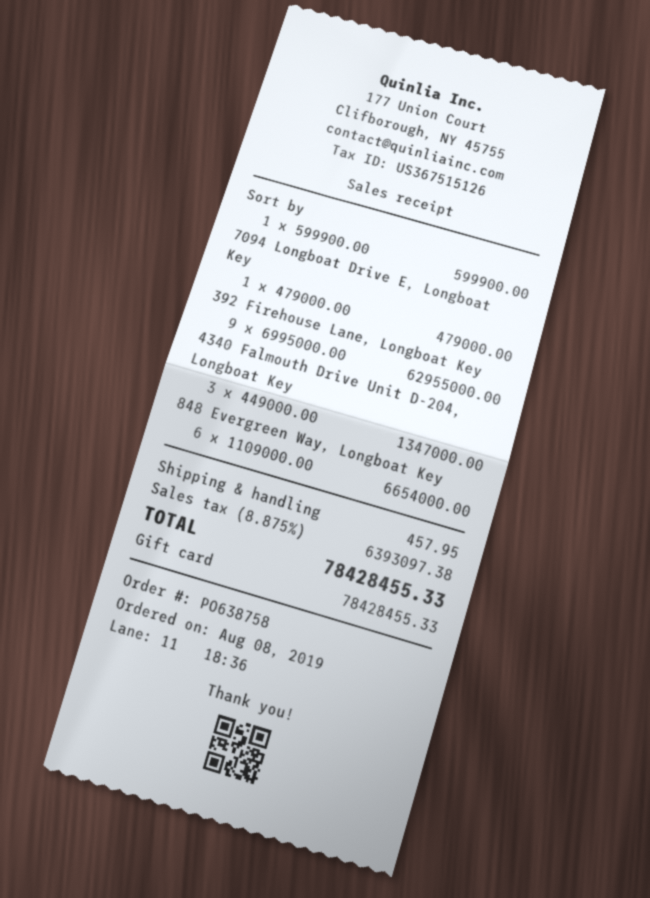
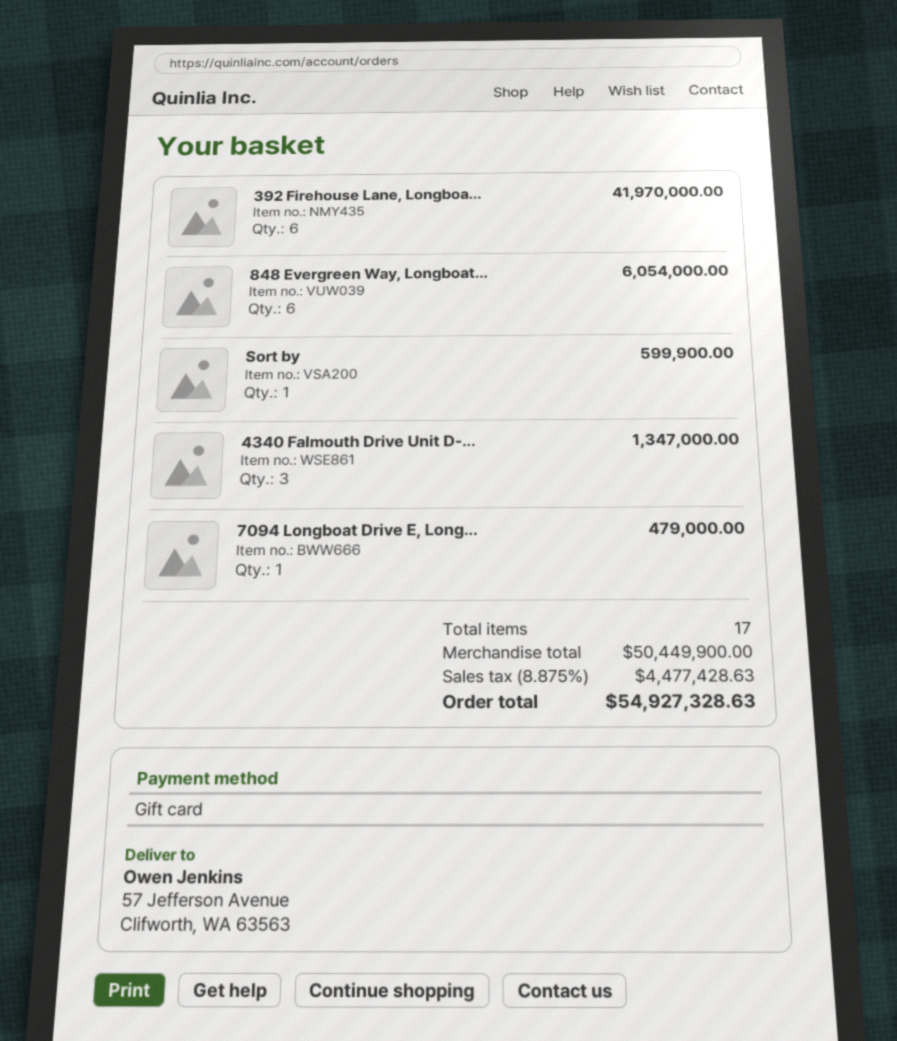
392 Firehouse Lane, Longboat Key: 9 for 62955000.00 -> 6 for 41970000.00
848 Evergreen Way, Longboat Key: 6 for 6654000.00 -> 6 for 6054000.00
shipping: 457.95 -> none
tax: 8.875% = 6393097.38 -> 8.875% = 4477428.63
total: 78428455.33 -> 54927328.63

